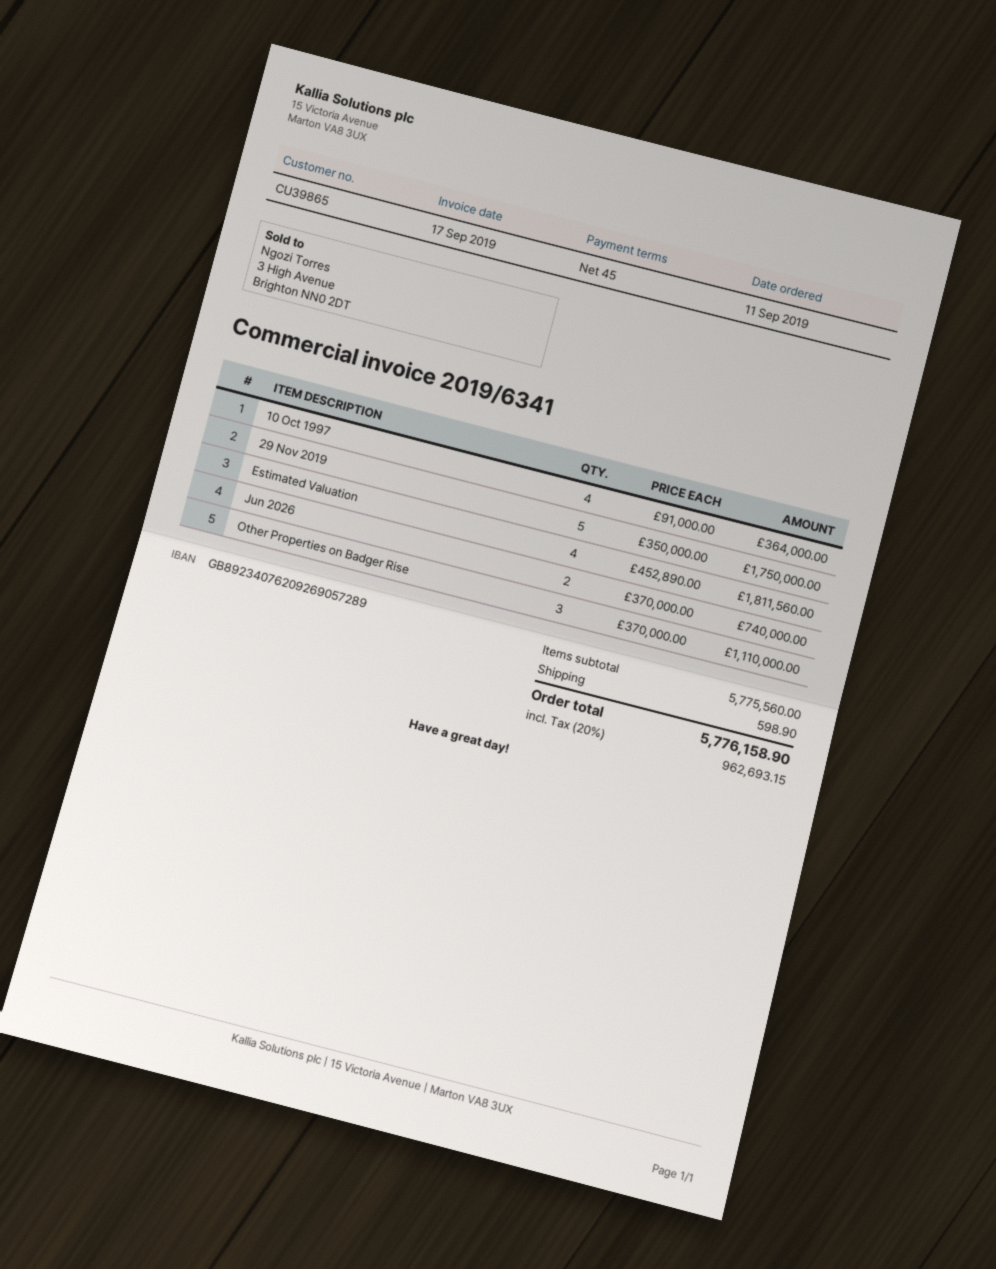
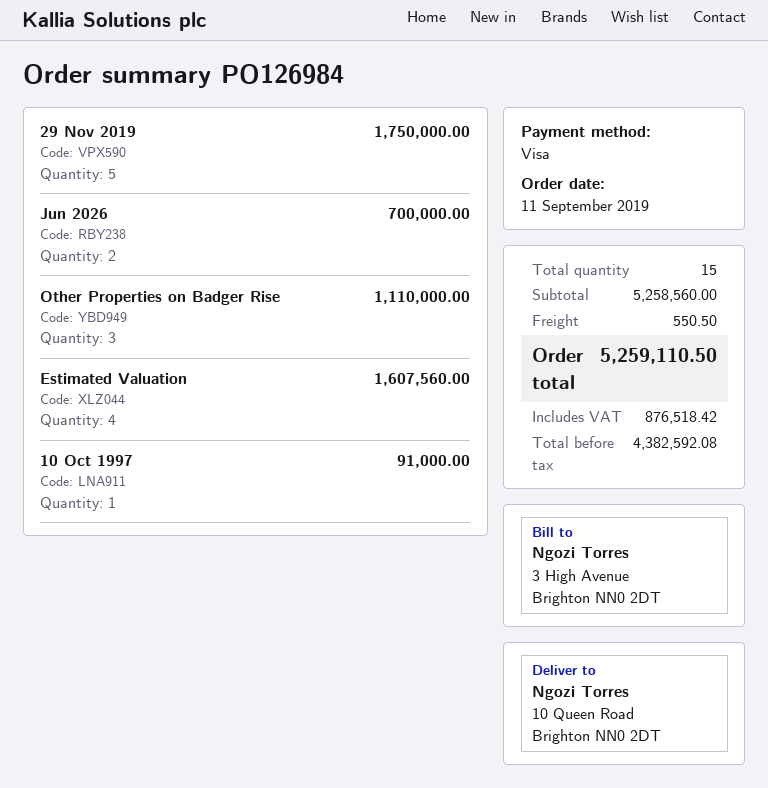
10 Oct 1997: 4 for 364000.00 -> 1 for 91000.00
Estimated Valuation: 4 for 1811560.00 -> 4 for 1607560.00
Jun 2026: 2 for 740000.00 -> 2 for 700000.00
subtotal: 5775560.00 -> 5258560.00
shipping: 598.90 -> 550.50
tax: 962693.15 -> 876518.42
total: 5776158.90 -> 5259110.50

